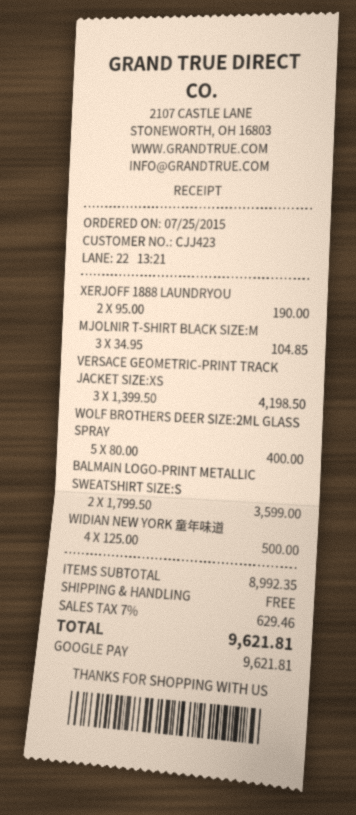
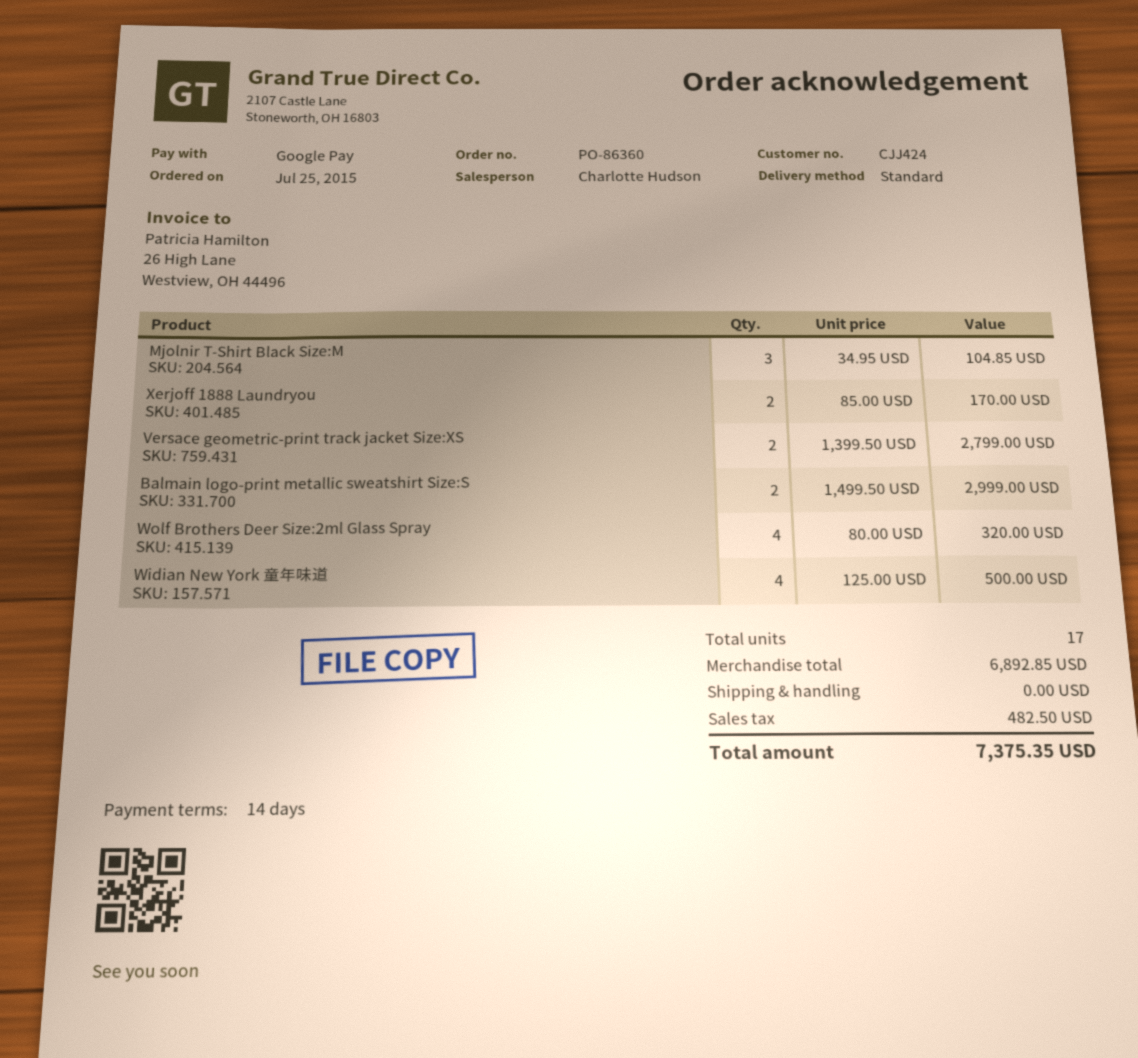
customer number: CJJ423 -> CJJ424
XERJOFF 1888 LAUNDRYOU: 2 x 95.00 = 190.00 -> 2 x 85.00 = 170.00
VERSACE GEOMETRIC-PRINT TRACK JACKET SIZE:XS: 3 x 1399.50 = 4198.50 -> 2 x 1399.50 = 2799.00
WOLF BROTHERS DEER SIZE:2ML GLASS SPRAY: 5 x 80.00 = 400.00 -> 4 x 80.00 = 320.00
BALMAIN LOGO-PRINT METALLIC SWEATSHIRT SIZE:S: 2 x 1799.50 = 3599.00 -> 2 x 1499.50 = 2999.00
subtotal: 8992.35 -> 6892.85
tax: 629.46 -> 482.50
total: 9621.81 -> 7375.35

